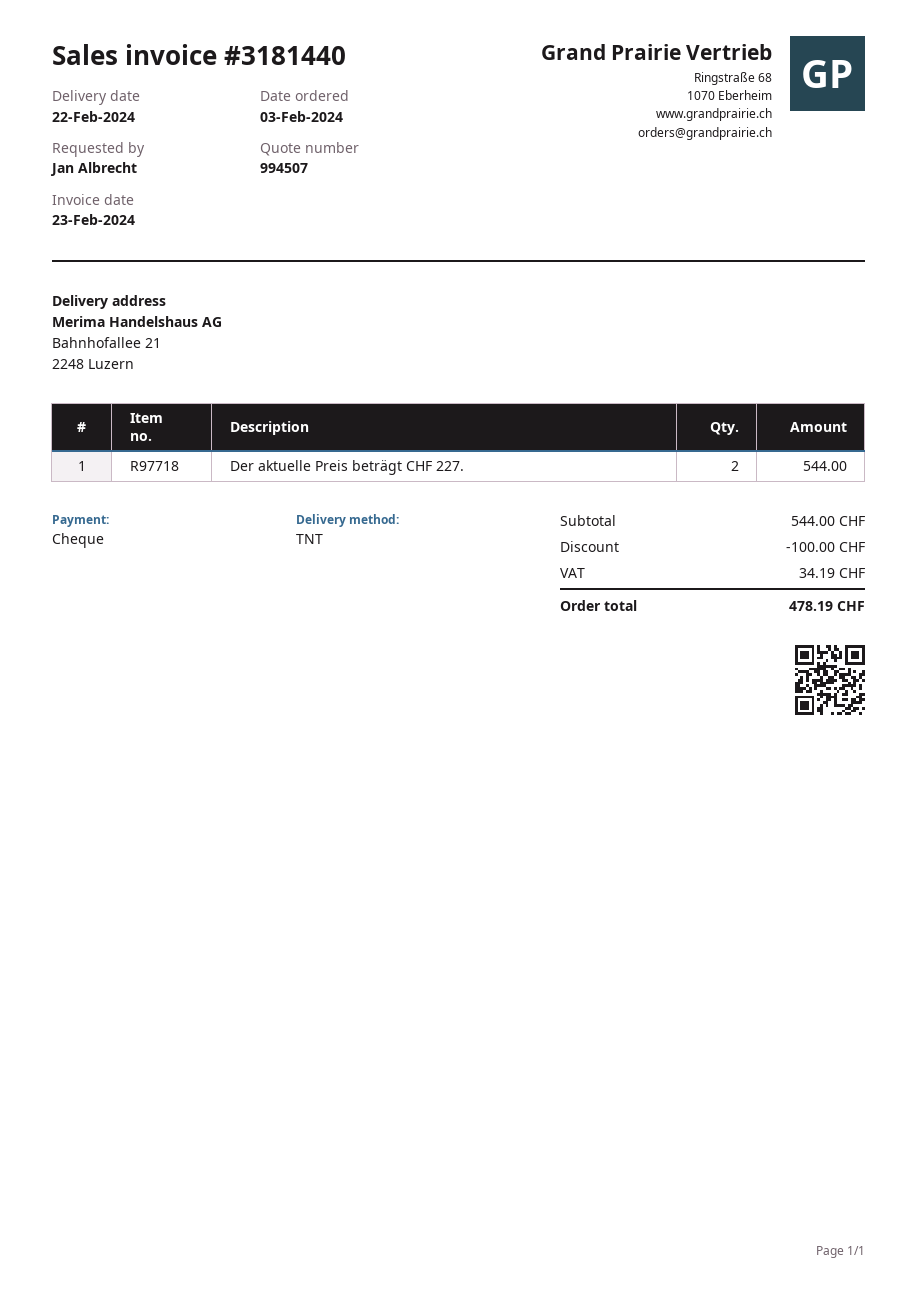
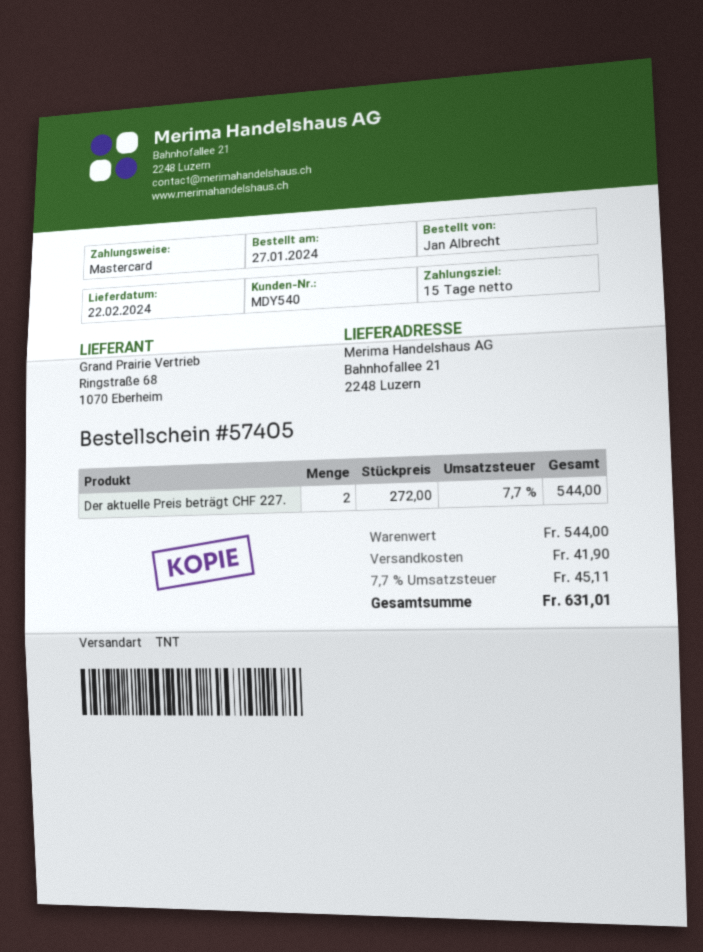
order date: 2024-02-03 -> 2024-01-27
payment method: cheque -> Mastercard
discount: 100.00 -> none
shipping: none -> 41.90
tax: 34.19 -> 45.11
total: 478.19 -> 631.01

